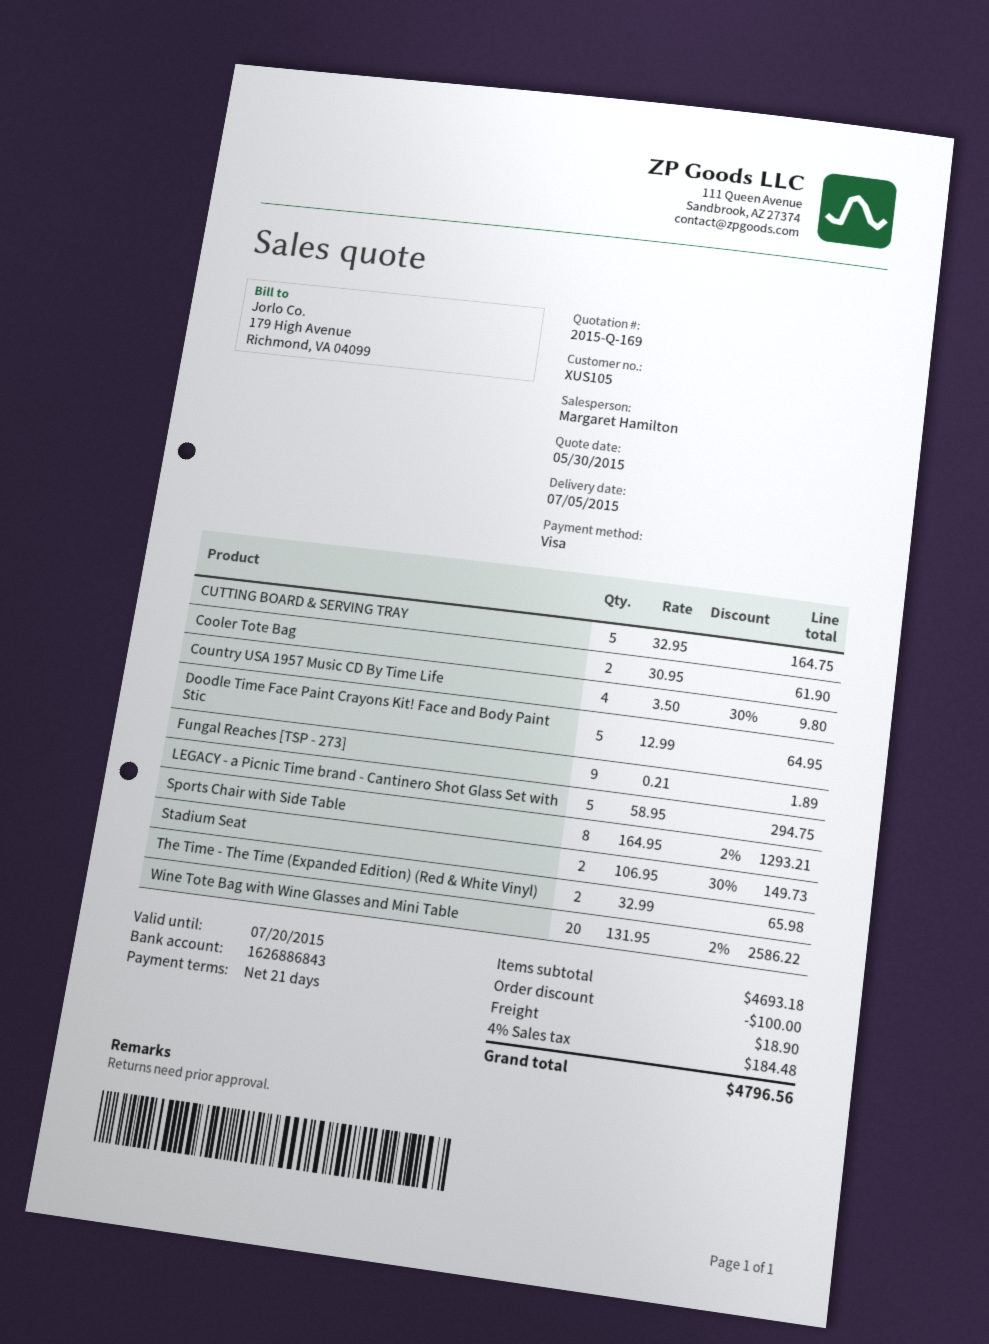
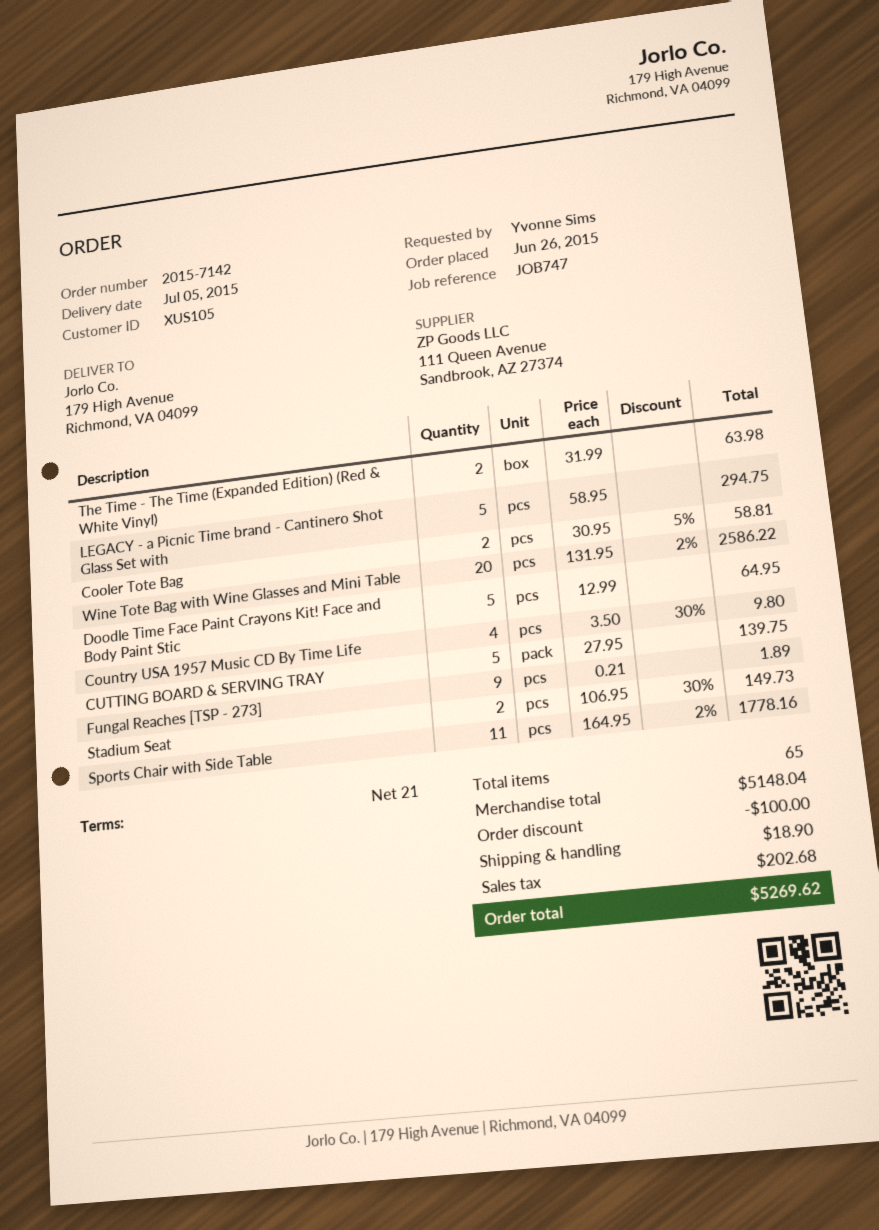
CUTTING BOARD & SERVING TRAY: 5 x 32.95 = 164.75 -> 5 x 27.95 = 139.75
Cooler Tote Bag: 2 x 30.95 = 61.90 -> 2 x 30.95 - 5% = 58.81
Sports Chair with Side Table: 8 x 164.95 - 2% = 1293.21 -> 11 x 164.95 - 2% = 1778.16
The Time - The Time (Expanded Edition) (Red & White Vinyl): 2 x 32.99 = 65.98 -> 2 x 31.99 = 63.98
subtotal: 4693.18 -> 5148.04
tax: 184.48 -> 202.68
total: 4796.56 -> 5269.62

